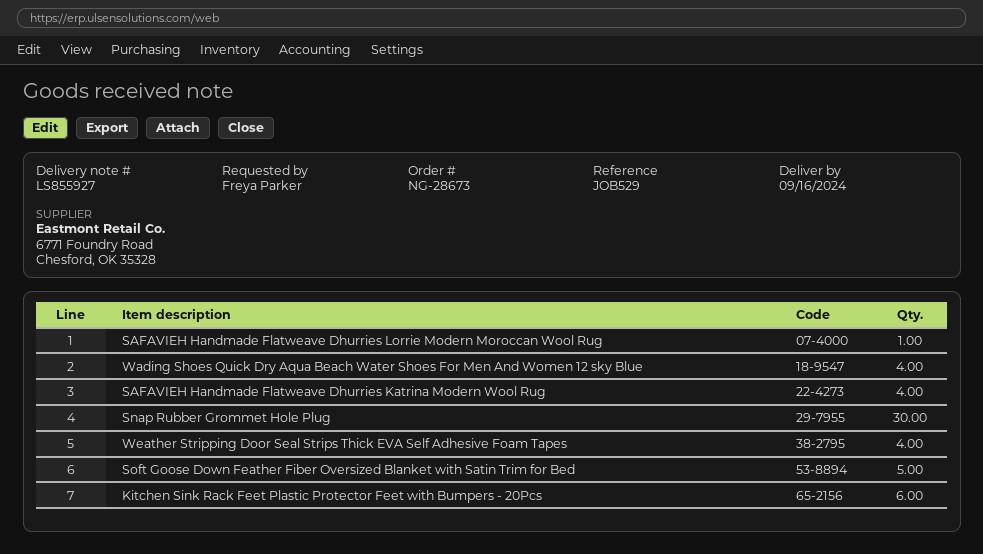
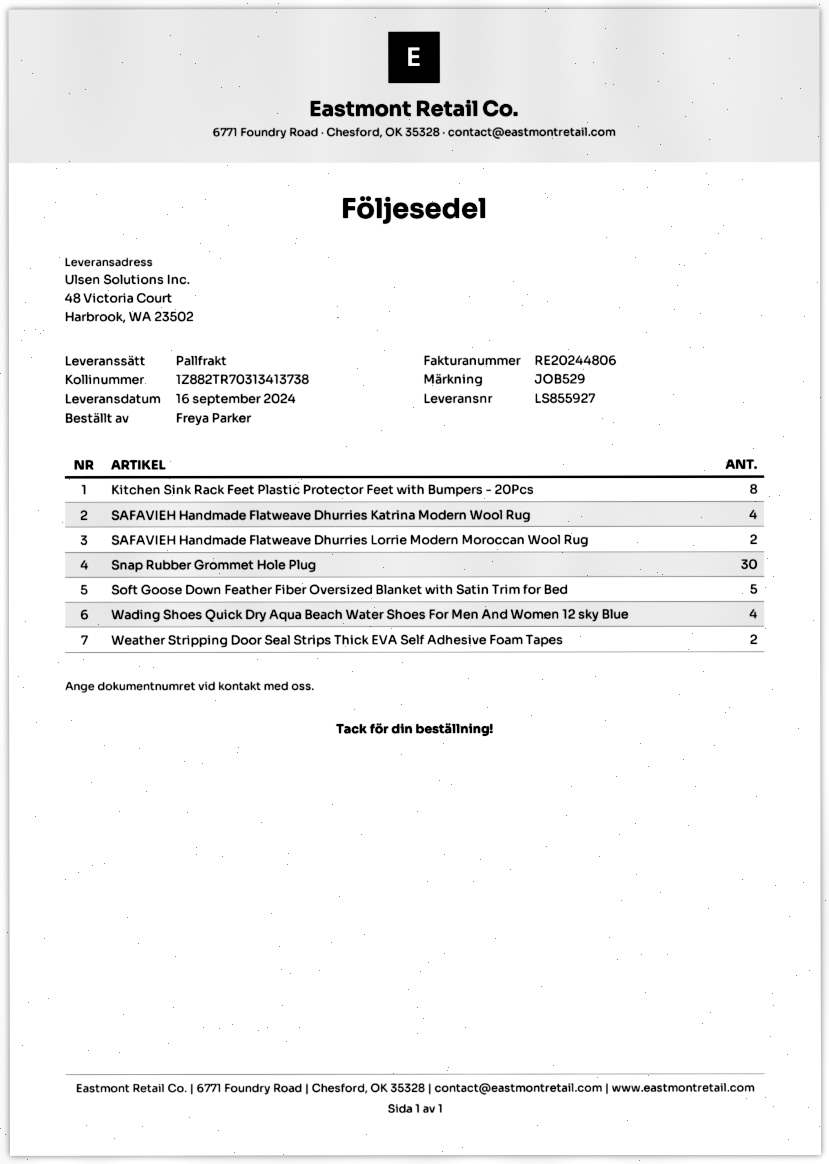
SAFAVIEH Handmade Flatweave Dhurries Lorrie Modern Moroccan Wool Rug: 1 -> 2
Weather Stripping Door Seal Strips Thick EVA Self Adhesive Foam Tapes: 4 -> 2
Kitchen Sink Rack Feet Plastic Protector Feet with Bumpers - 20Pcs: 6 -> 8

